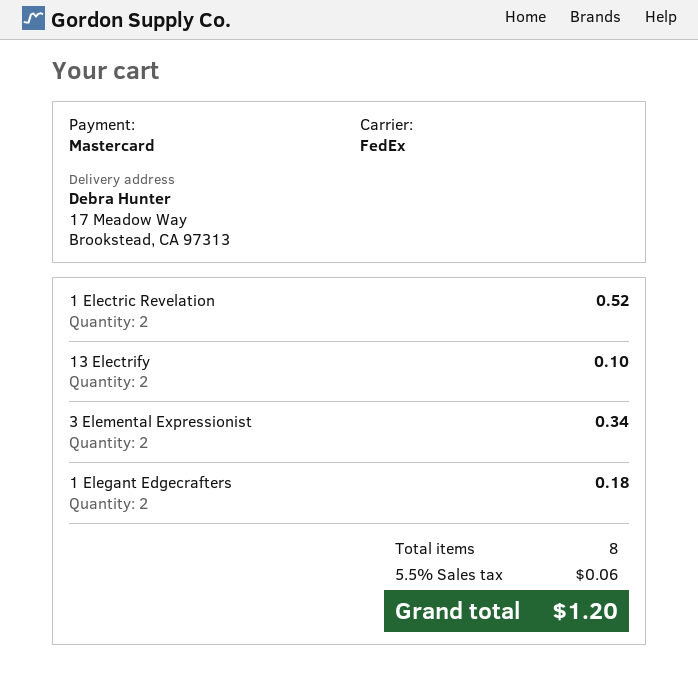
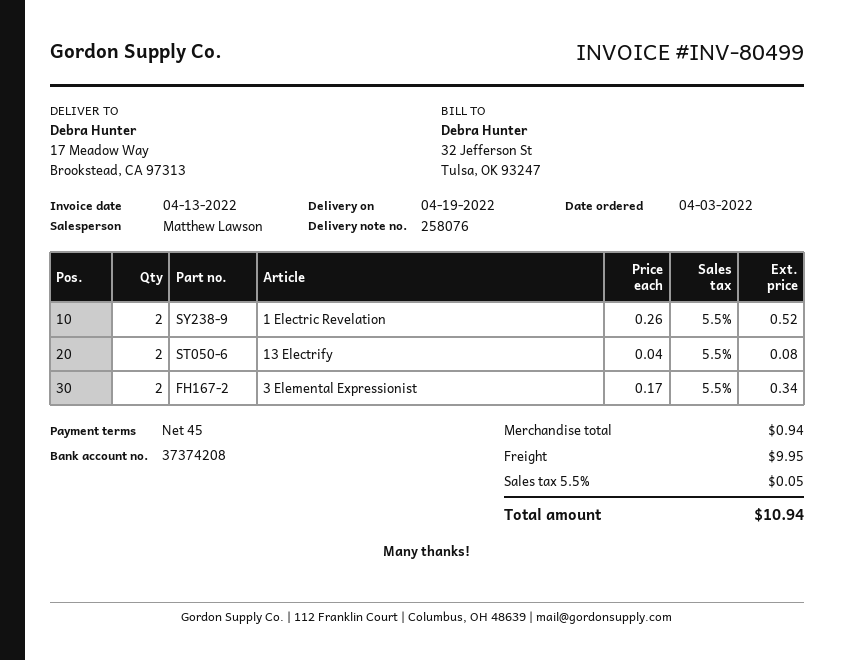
13 Electrify: 2 for 0.10 -> 2 for 0.08
1 Elegant Edgecrafters: 2 for 0.18 -> none
shipping: none -> 9.95
tax: 5.5% = 0.06 -> 5.5% = 0.05
total: 1.20 -> 10.94

